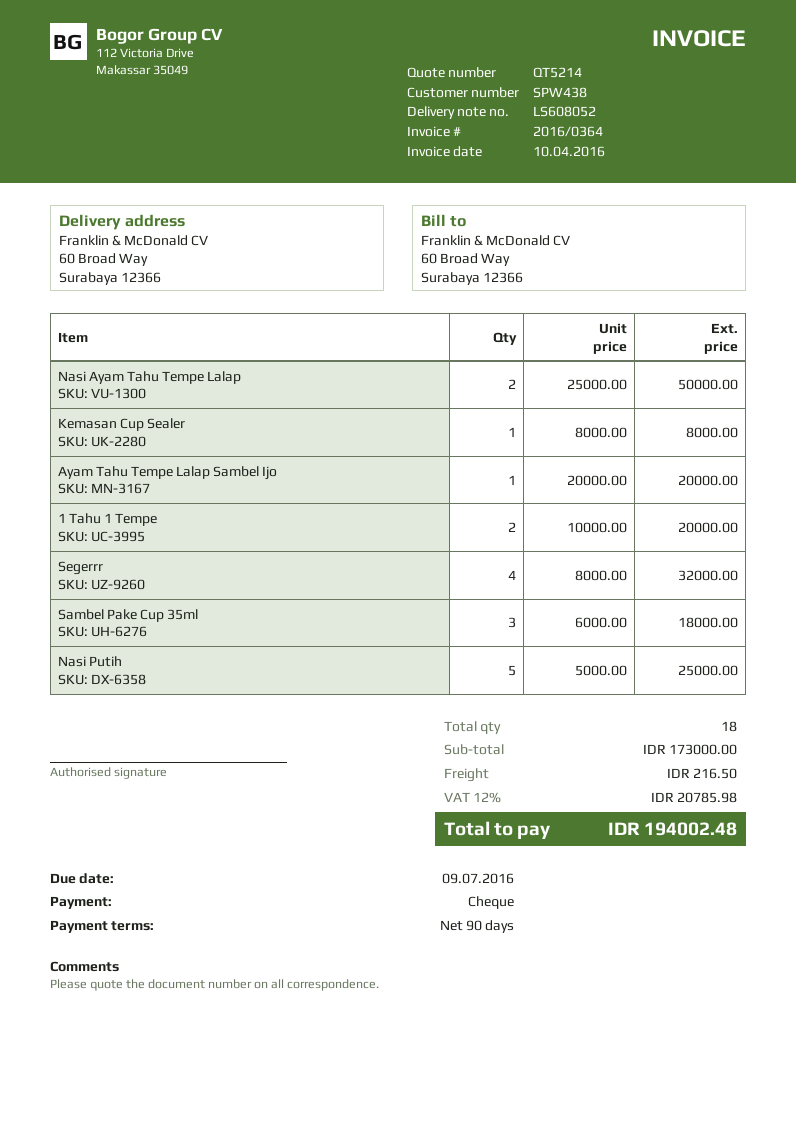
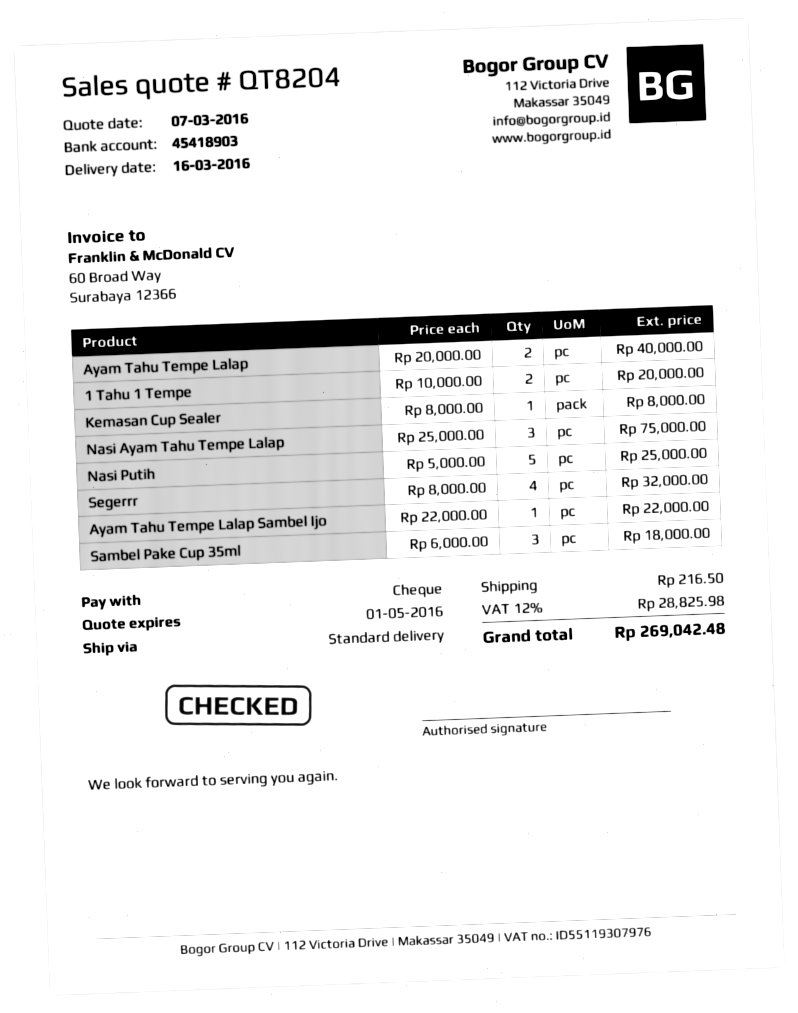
quote number: QT5214 -> QT8204
Nasi Ayam Tahu Tempe Lalap: 2 x 25000.00 = 50000.00 -> 3 x 25000.00 = 75000.00
Ayam Tahu Tempe Lalap Sambel Ijo: 1 x 20000.00 = 20000.00 -> 1 x 22000.00 = 22000.00
Ayam Tahu Tempe Lalap: none -> 2 x 20000.00 = 40000.00
tax: 12% = 20785.98 -> 12% = 28825.98
total: 194002.48 -> 269042.48

